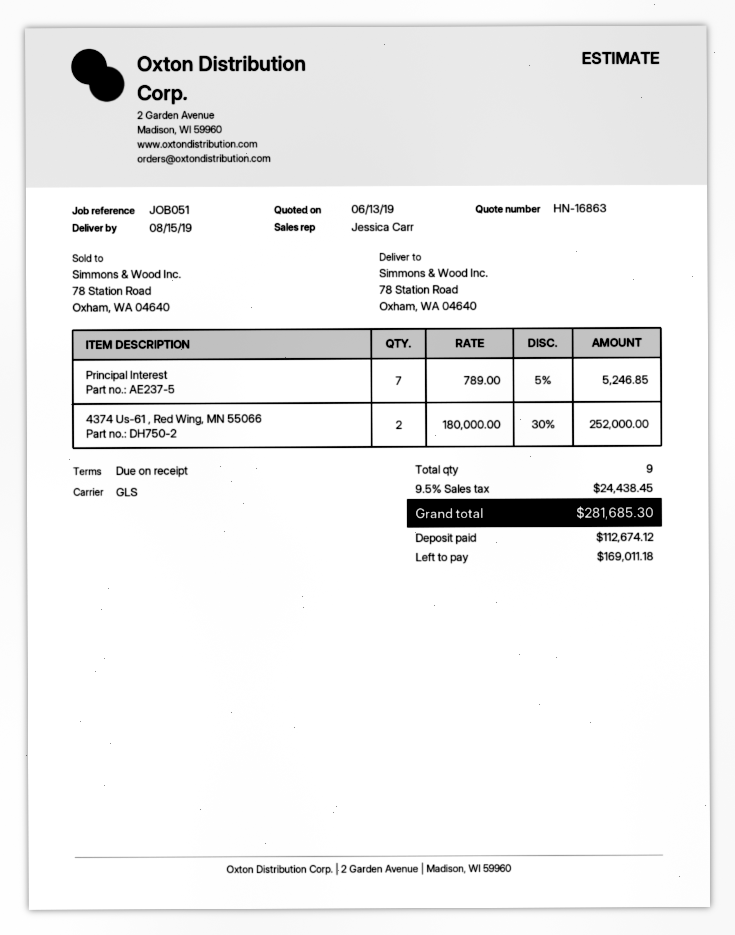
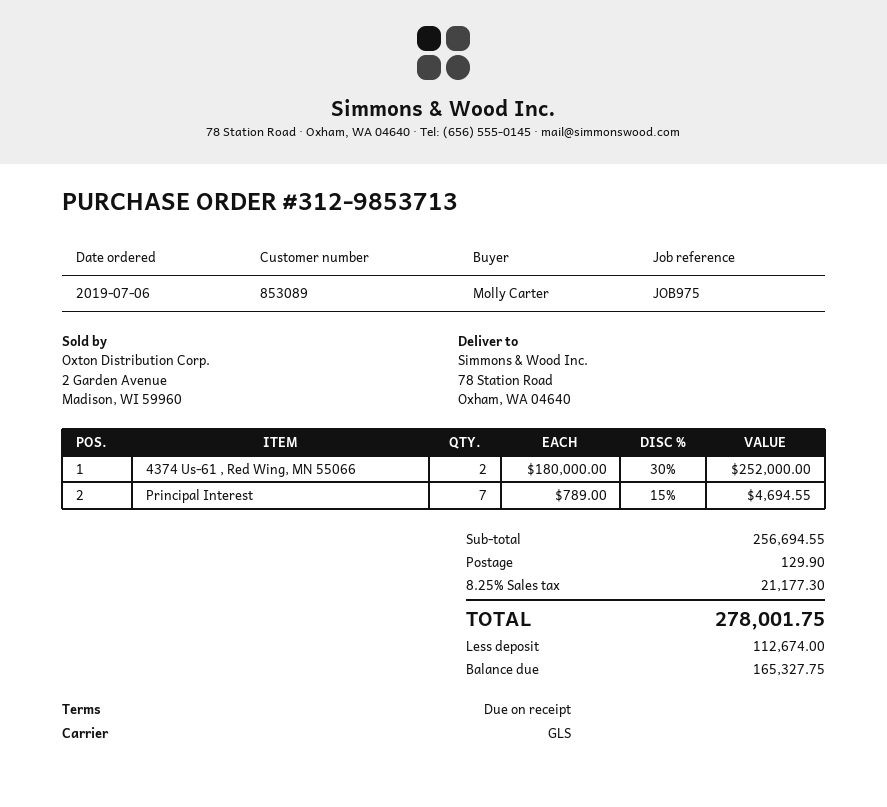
reference: JOB051 -> JOB975
Principal Interest: 7 x 789.00 - 5% = 5246.85 -> 7 x 789.00 - 15% = 4694.55
shipping: none -> 129.90
tax: 9.5% = 24438.45 -> 8.25% = 21177.30
total: 281685.30 -> 278001.75
deposit: 112674.12 -> 112674.00
balance: 169011.18 -> 165327.75

